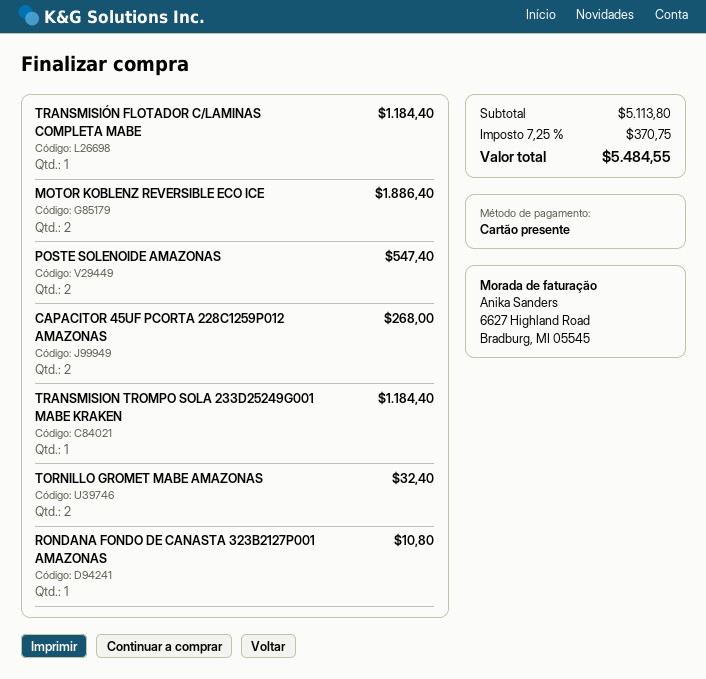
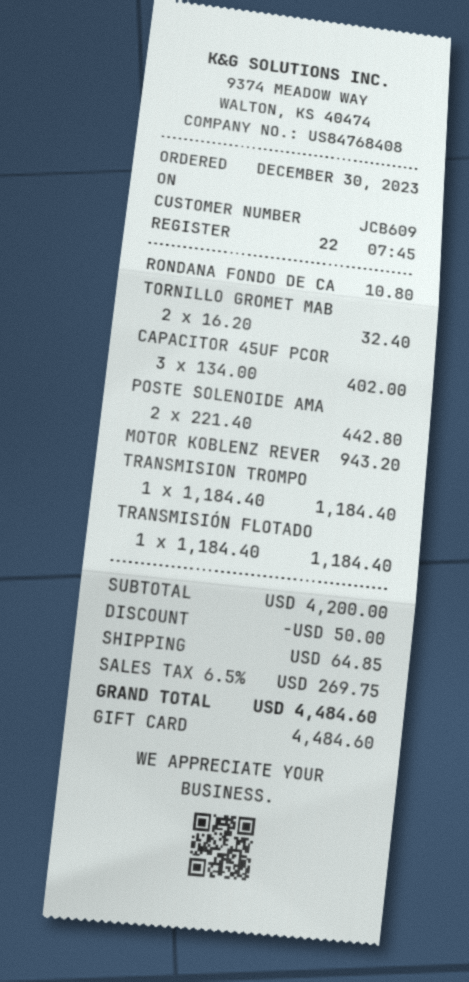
MOTOR KOBLENZ REVERSIBLE ECO ICE: 2 for 1886.40 -> 1 for 943.20
POSTE SOLENOIDE AMAZONAS: 2 for 547.40 -> 2 for 442.80
CAPACITOR 45UF PCORTA 228C1259P012 AMAZONAS: 2 for 268.00 -> 3 for 402.00
subtotal: 5113.80 -> 4200.00
discount: none -> 50.00
shipping: none -> 64.85
tax: 7.25% = 370.75 -> 6.5% = 269.75
total: 5484.55 -> 4484.60

